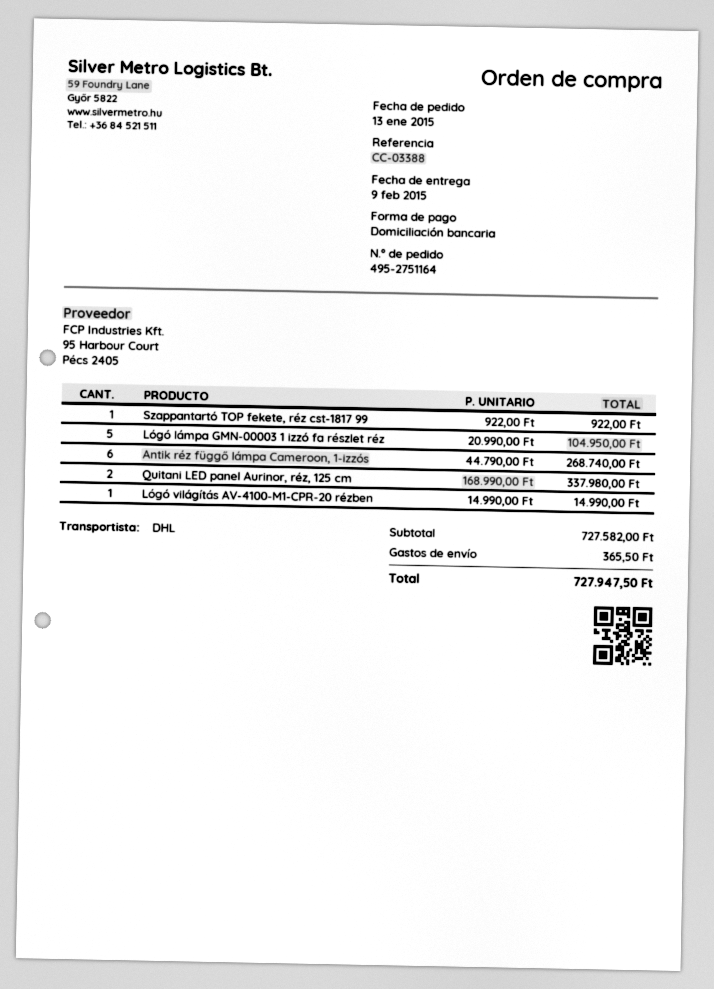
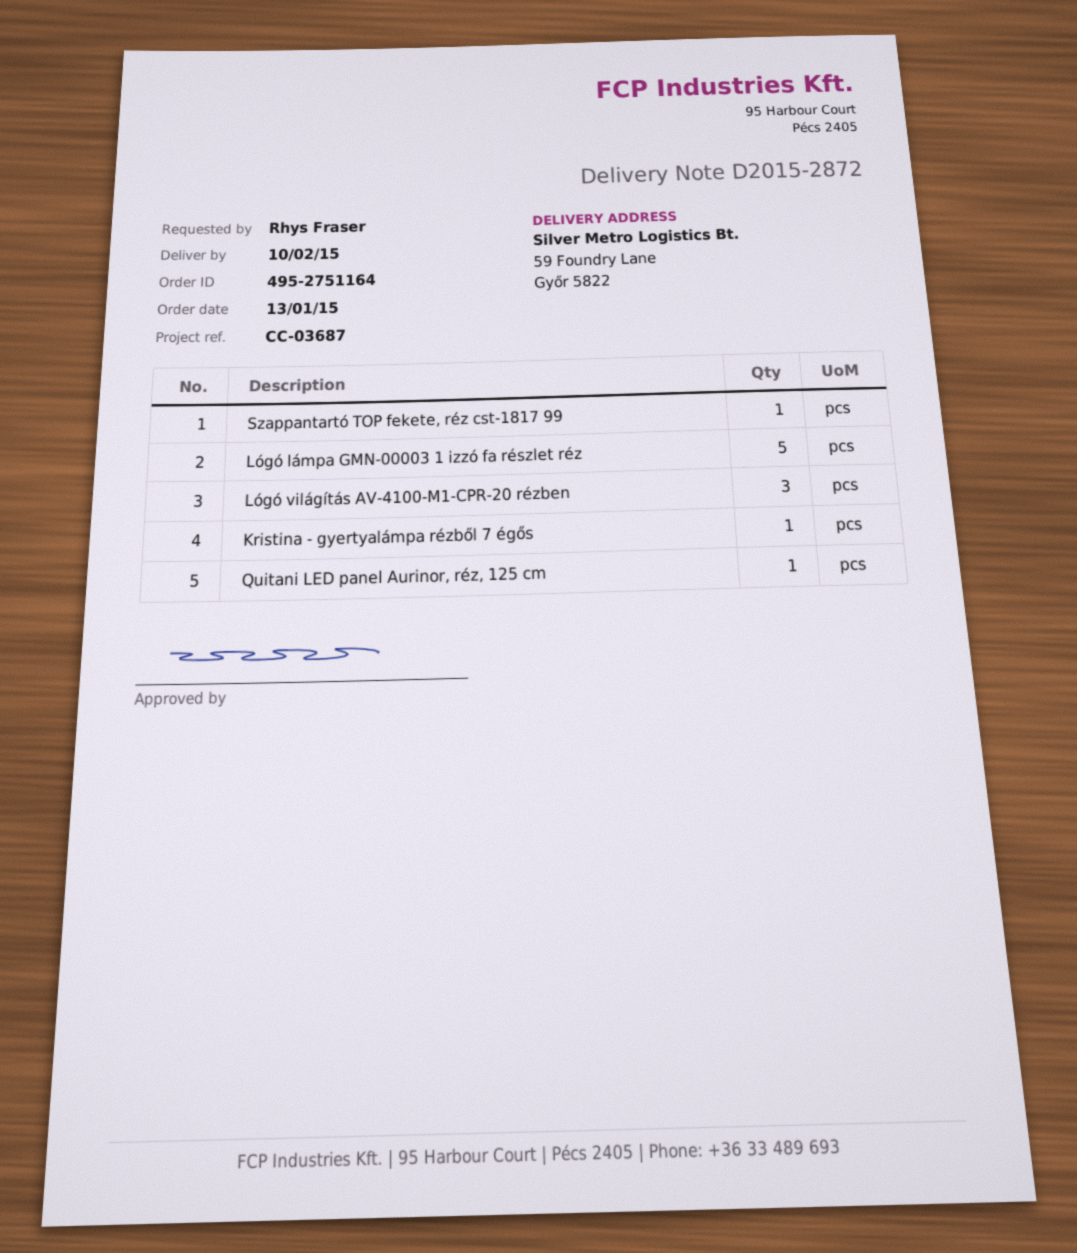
delivery date: 2015-02-09 -> 2015-02-10
reference: CC-03388 -> CC-03687
Antik réz függő lámpa Cameroon, 1-izzós: 6 -> none
Quitani LED panel Aurinor, réz, 125 cm: 2 -> 1
Lógó világítás AV-4100-M1-CPR-20 rézben: 1 -> 3
Kristina - gyertyalámpa rézből 7 égős: none -> 1

